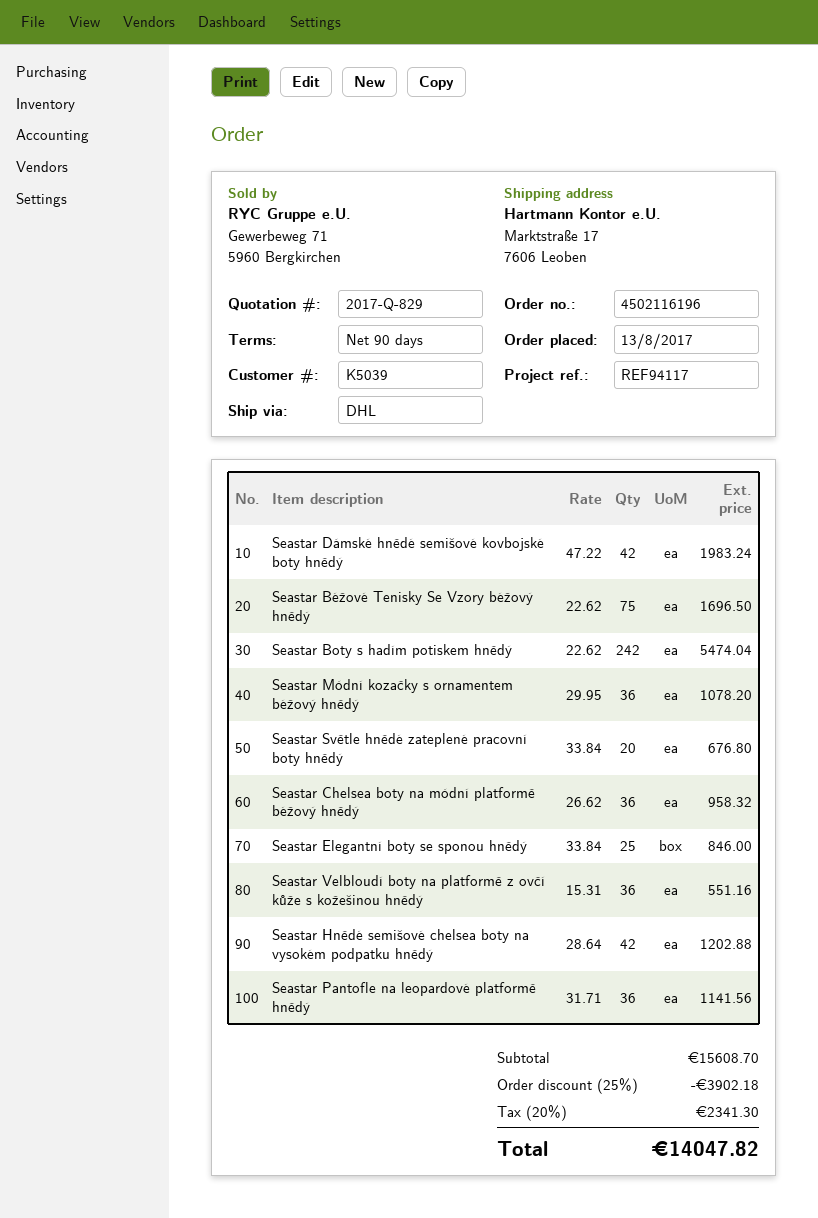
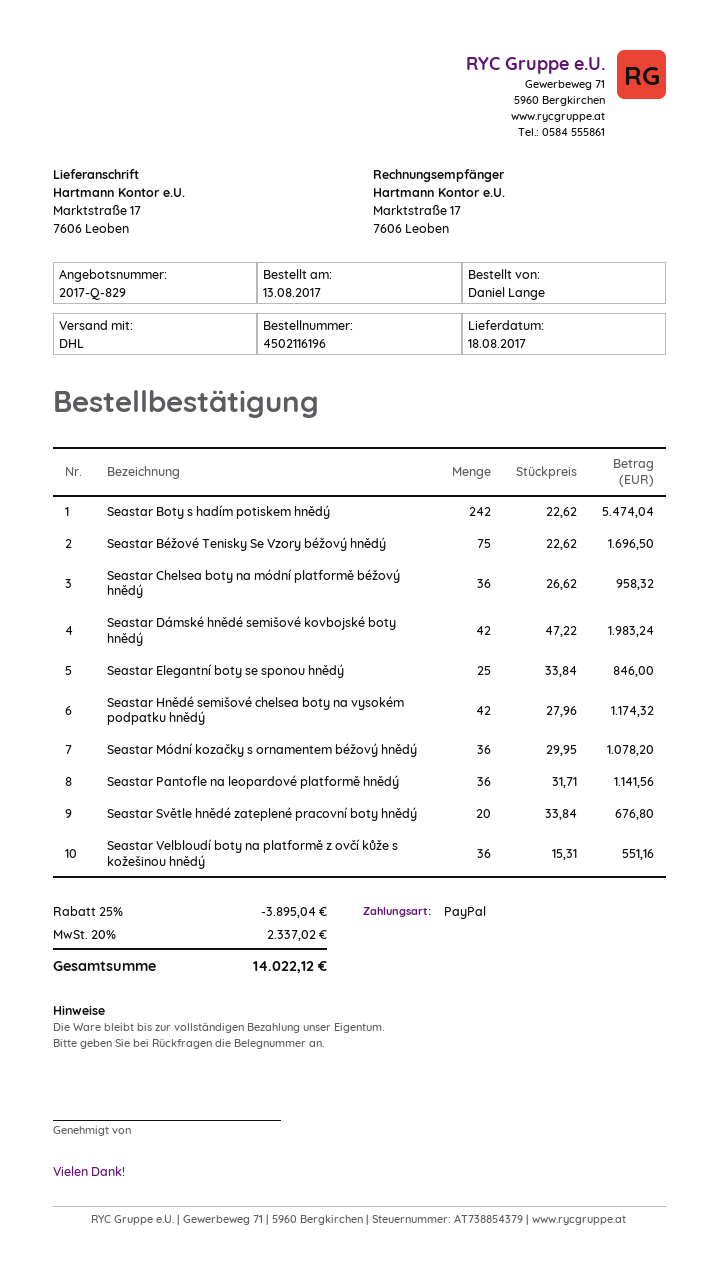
Seastar Hnědé semišové chelsea boty na vysokém podpatku hnědý: 42 x 28.64 = 1202.88 -> 42 x 27.96 = 1174.32
discount: 25% = 3902.18 -> 25% = 3895.04
tax: 20% = 2341.30 -> 20% = 2337.02
total: 14047.82 -> 14022.12

